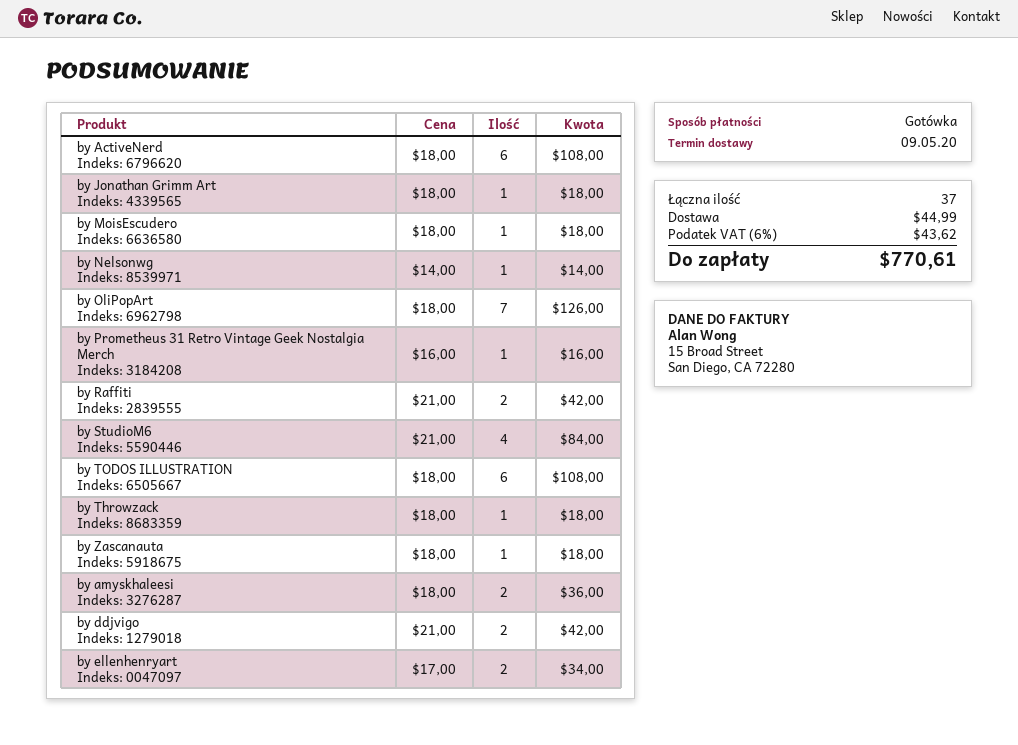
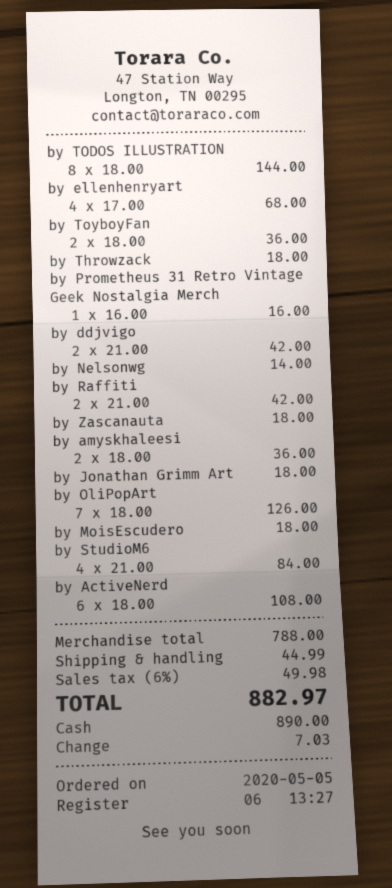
by TODOS ILLUSTRATION: 6 x 18.00 = 108.00 -> 8 x 18.00 = 144.00
by ellenhenryart: 2 x 17.00 = 34.00 -> 4 x 17.00 = 68.00
by ToyboyFan: none -> 2 x 18.00 = 36.00
tax: 6% = 43.62 -> 6% = 49.98
total: 770.61 -> 882.97

